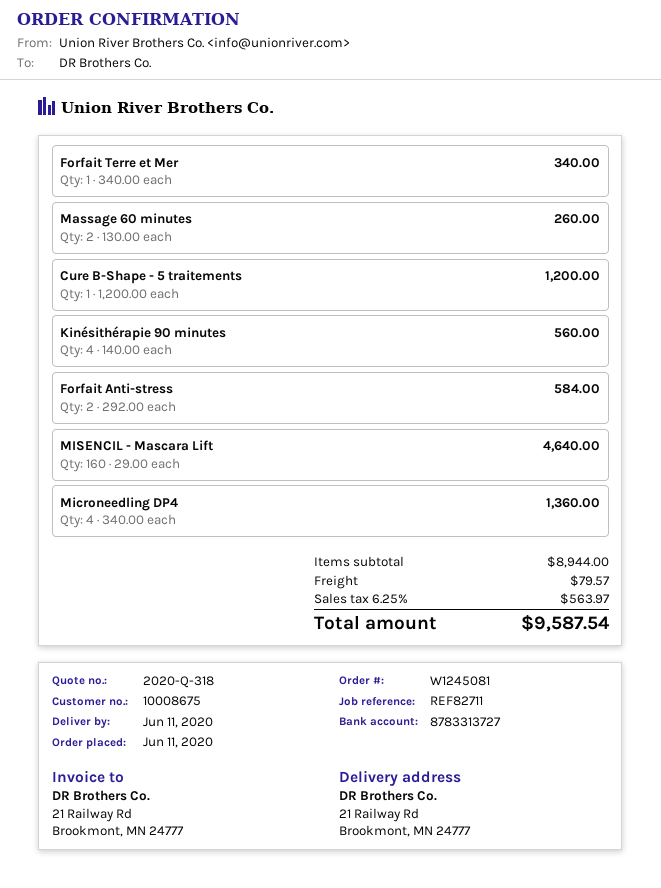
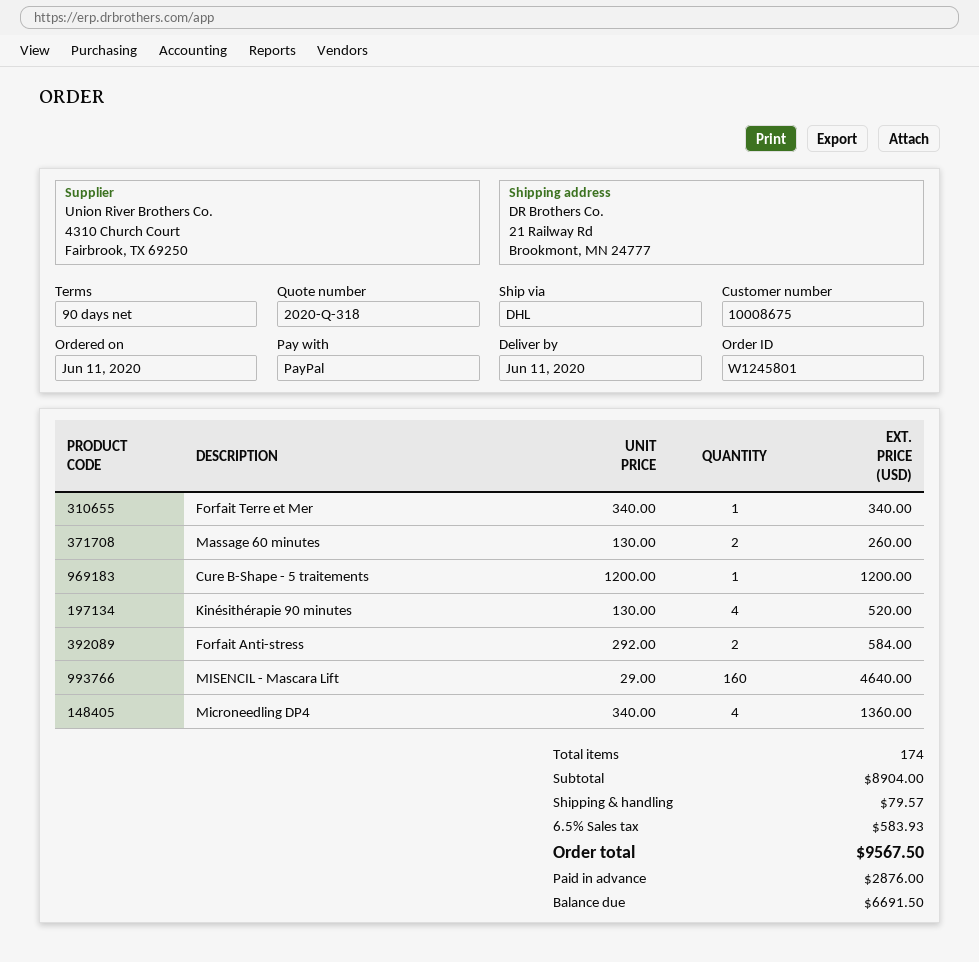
order number: W1245081 -> W1245801
Kinésithérapie 90 minutes: 4 x 140.00 = 560.00 -> 4 x 130.00 = 520.00
subtotal: 8944.00 -> 8904.00
tax: 6.25% = 563.97 -> 6.5% = 583.93
total: 9587.54 -> 9567.50

